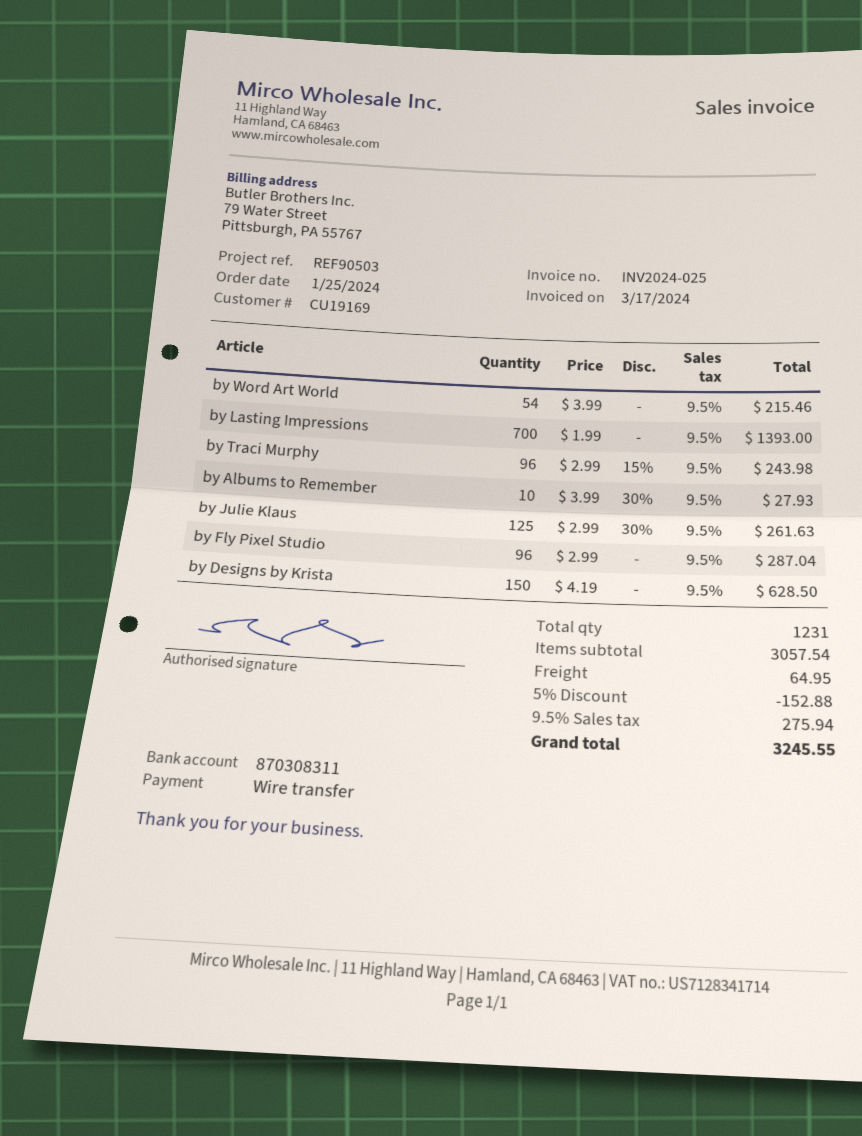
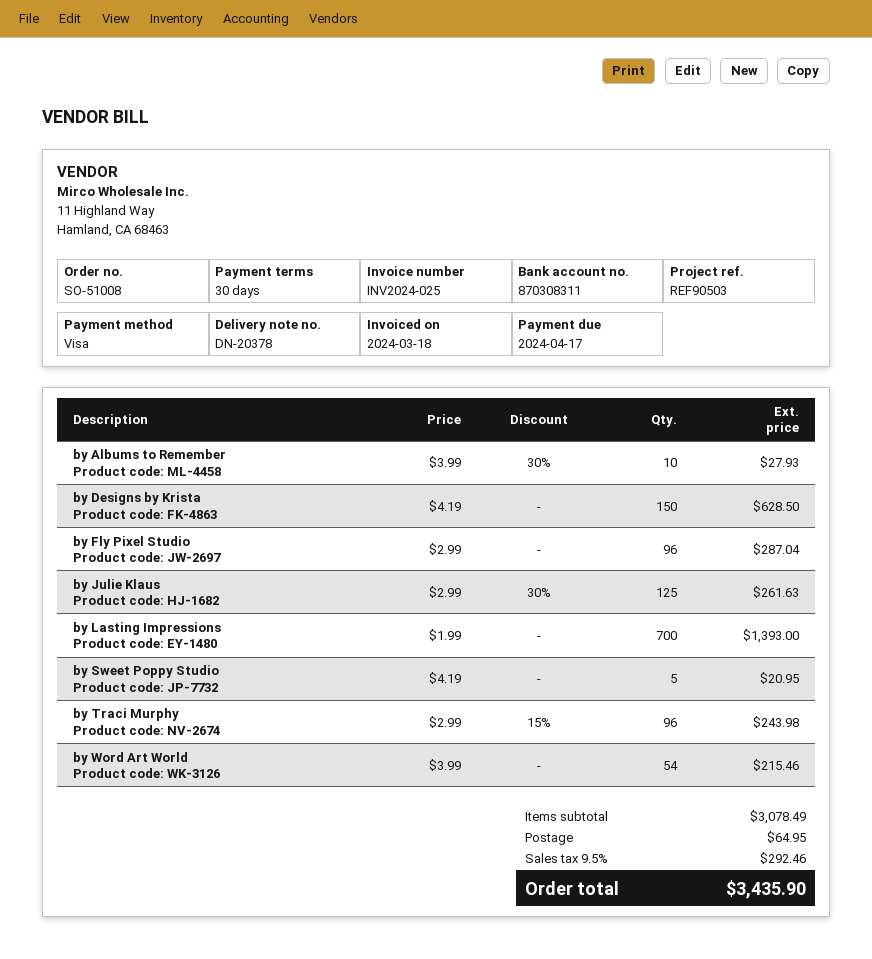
invoice date: 2024-03-17 -> 2024-03-18
payment method: bank transfer -> Visa
by Sweet Poppy Studio: none -> 5 x 4.19 = 20.95
subtotal: 3057.54 -> 3078.49
discount: 5% = 152.88 -> none
tax: 9.5% = 275.94 -> 9.5% = 292.46
total: 3245.55 -> 3435.90

